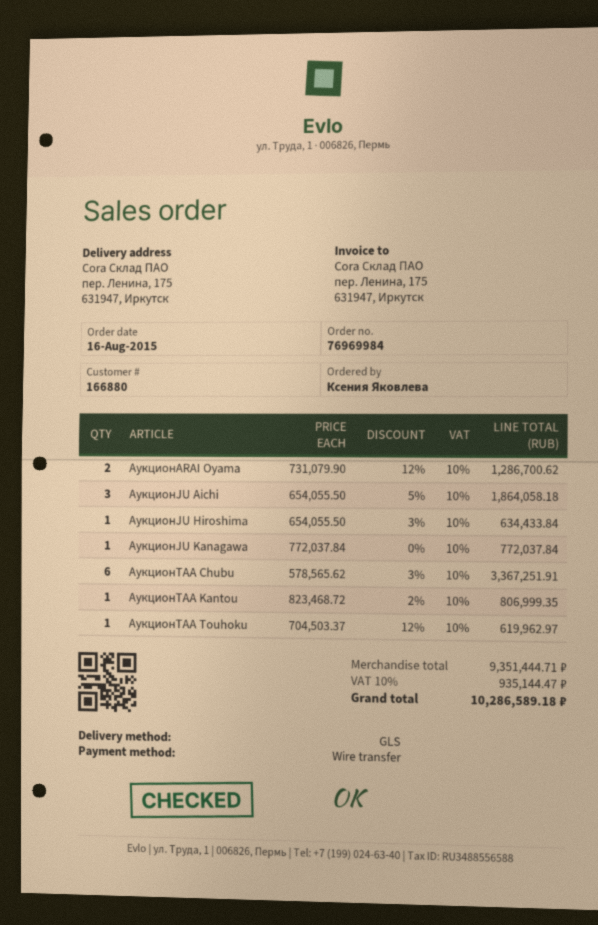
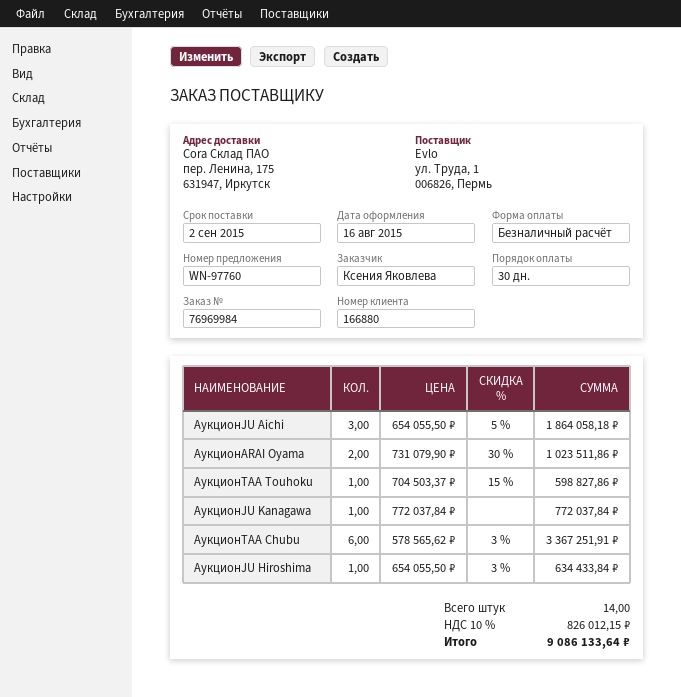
АукционARAI Oyama: 2 x 731079.90 - 12% = 1286700.62 -> 2 x 731079.90 - 30% = 1023511.86
АукционTAA Kantou: 1 x 823468.72 - 2% = 806999.35 -> none
АукционTAA Touhoku: 1 x 704503.37 - 12% = 619962.97 -> 1 x 704503.37 - 15% = 598827.86
tax: 10% = 935144.47 -> 10% = 826012.15
total: 10286589.18 -> 9086133.64

